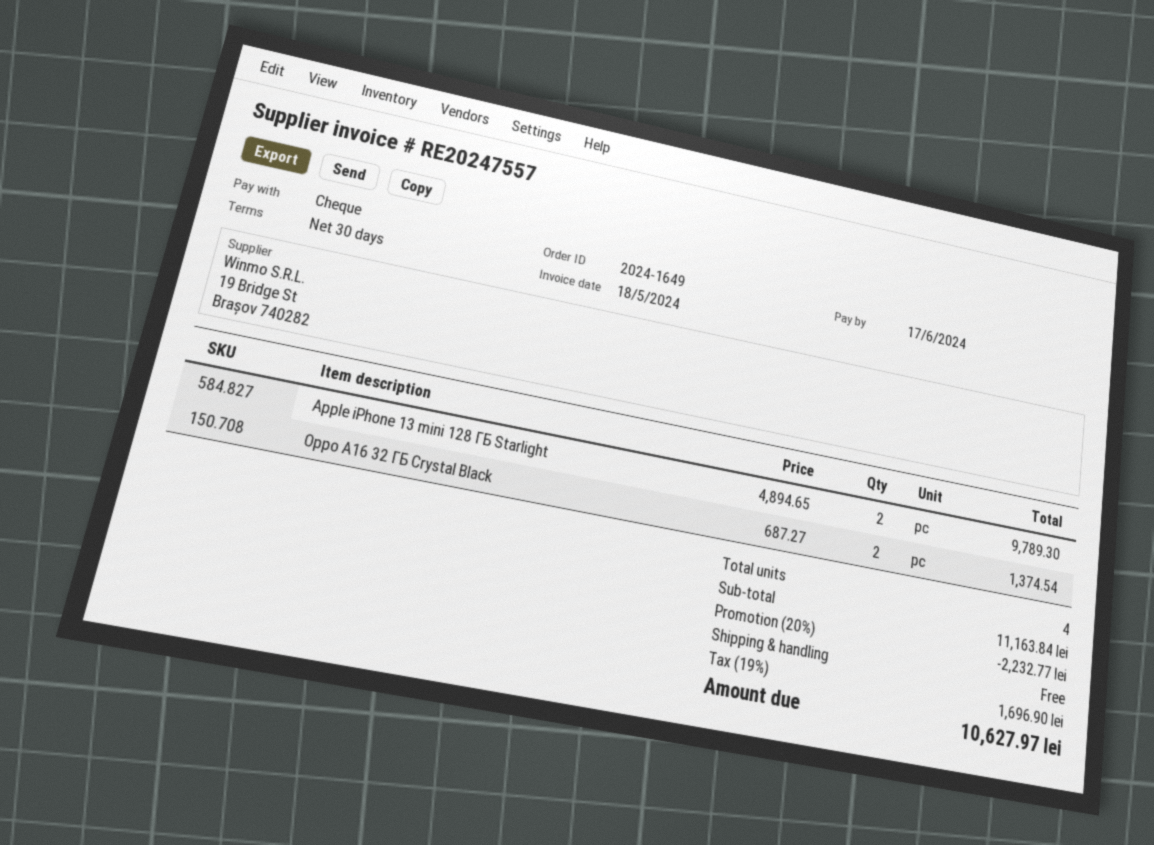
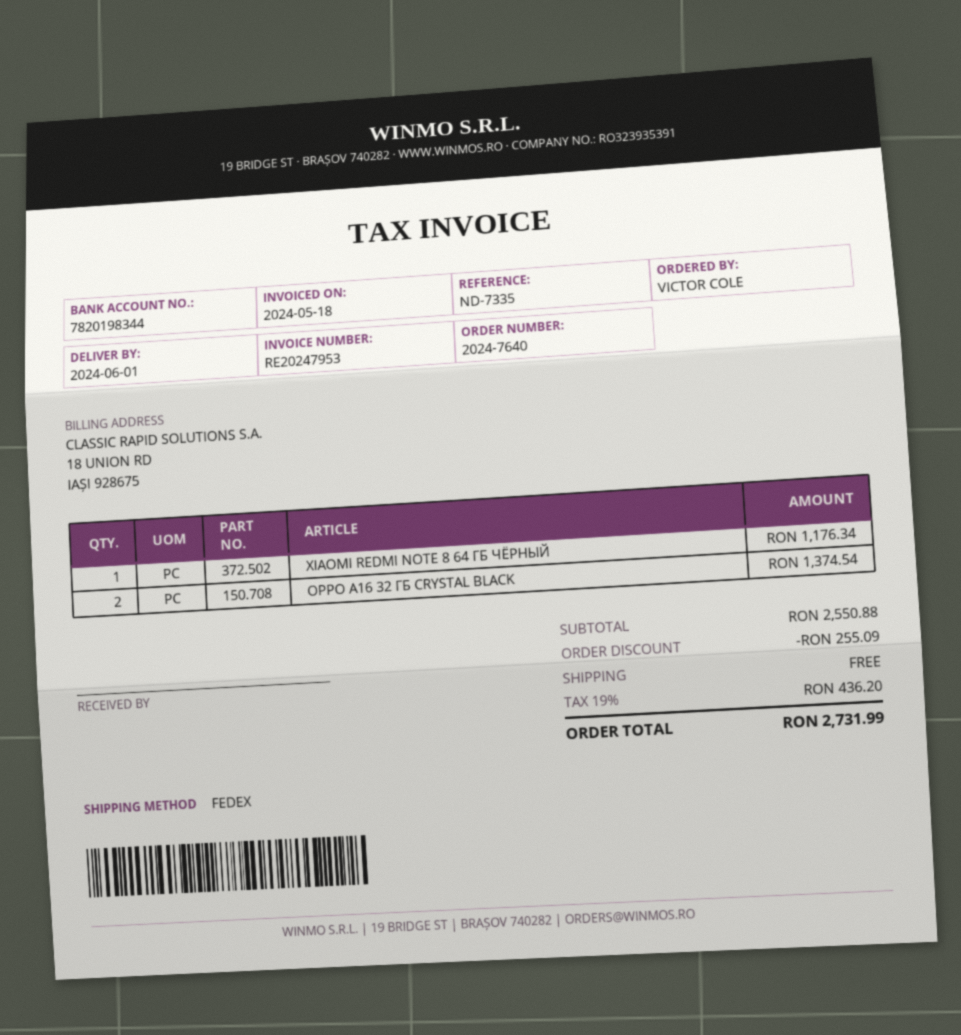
order number: 2024-1649 -> 2024-7640
invoice number: RE20247557 -> RE20247953
Apple iPhone 13 mini 128 ГБ Starlight: 2 for 9789.30 -> none
XIAOMI REDMI NOTE 8 64 ГБ ЧЁРНЫЙ: none -> 1 for 1176.34
subtotal: 11163.84 -> 2550.88
discount: 2232.77 -> 255.09
tax: 19% = 1696.90 -> 19% = 436.20
total: 10627.97 -> 2731.99

